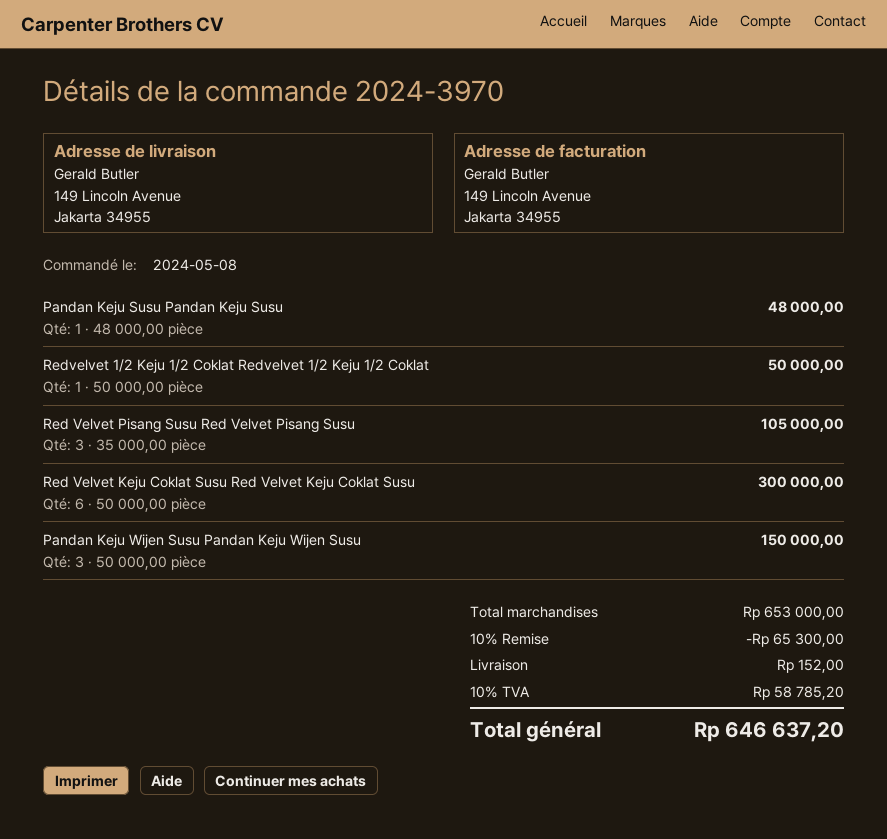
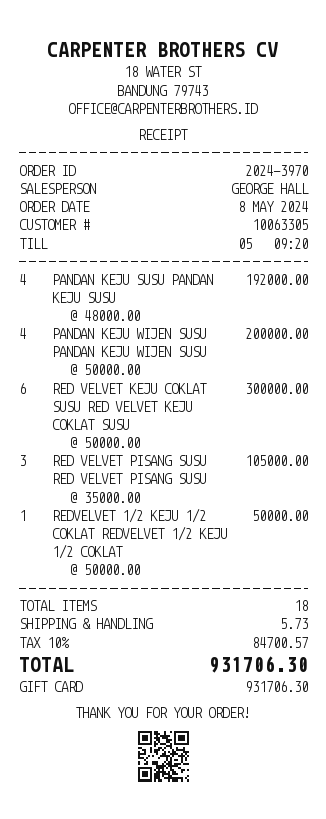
Pandan Keju Susu Pandan Keju Susu: 1 x 48000.00 = 48000.00 -> 4 x 48000.00 = 192000.00
Pandan Keju Wijen Susu Pandan Keju Wijen Susu: 3 x 50000.00 = 150000.00 -> 4 x 50000.00 = 200000.00
discount: 10% = 65300.00 -> none
shipping: 152.00 -> 5.73
tax: 10% = 58785.20 -> 10% = 84700.57
total: 646637.20 -> 931706.30

